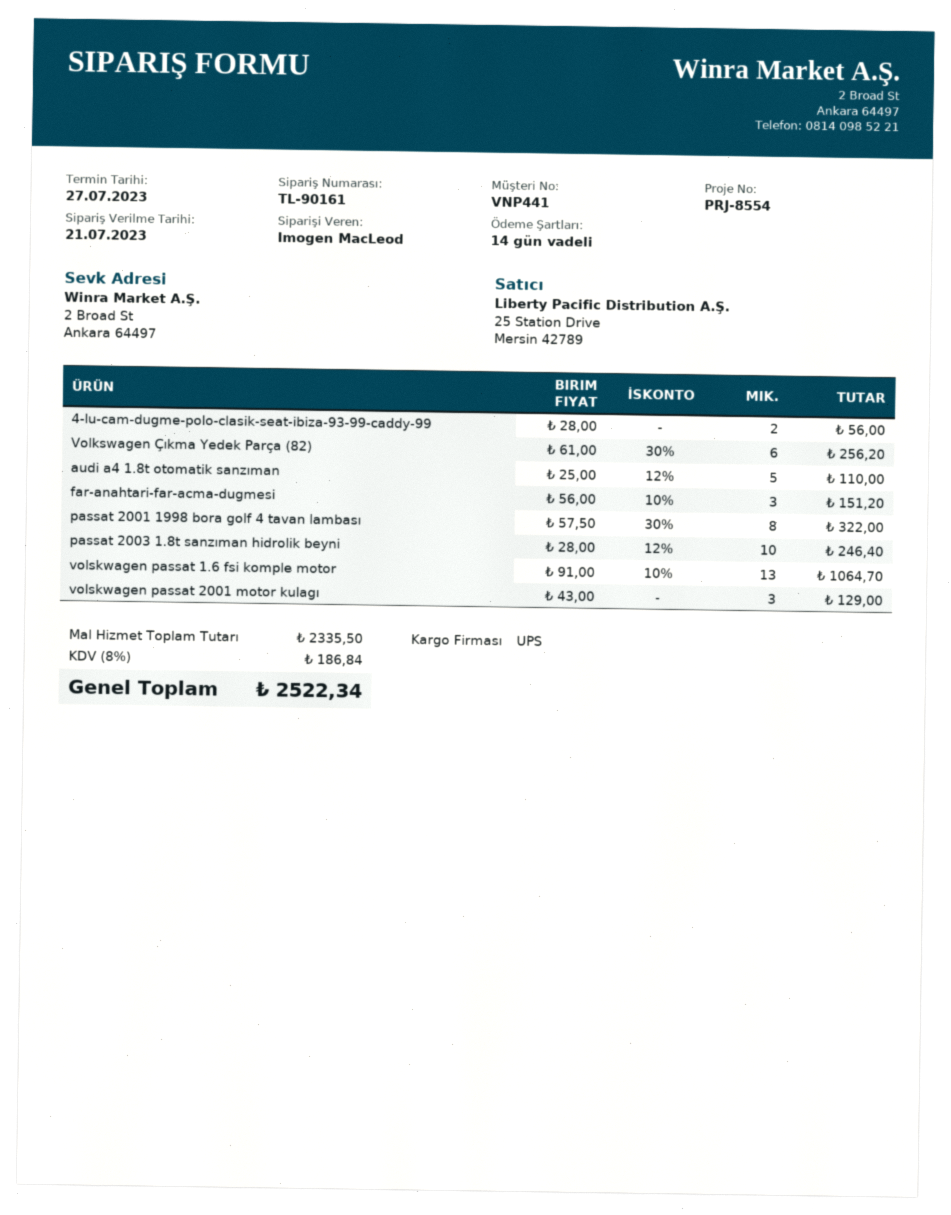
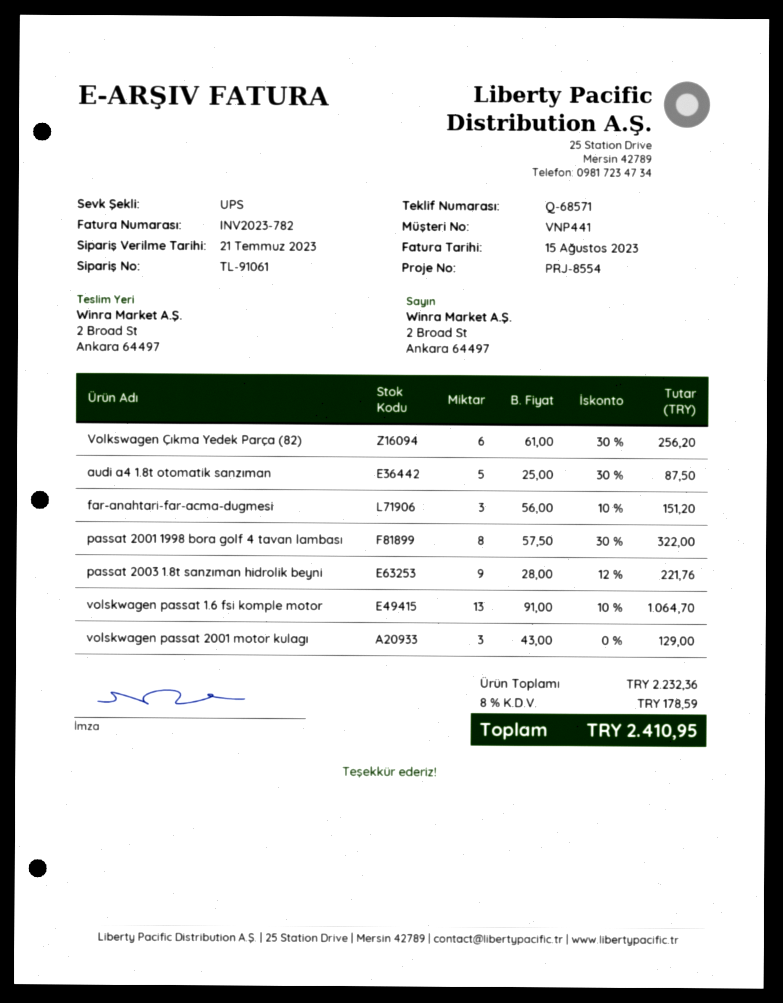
order number: TL-90161 -> TL-91061
4-lu-cam-dugme-polo-clasik-seat-ibiza-93-99-caddy-99: 2 x 28.00 = 56.00 -> none
audi a4 1.8t otomatik sanzıman: 5 x 25.00 - 12% = 110.00 -> 5 x 25.00 - 30% = 87.50
passat 2003 1.8t sanzıman hidrolik beyni: 10 x 28.00 - 12% = 246.40 -> 9 x 28.00 - 12% = 221.76
subtotal: 2335.50 -> 2232.36
tax: 8% = 186.84 -> 8% = 178.59
total: 2522.34 -> 2410.95

